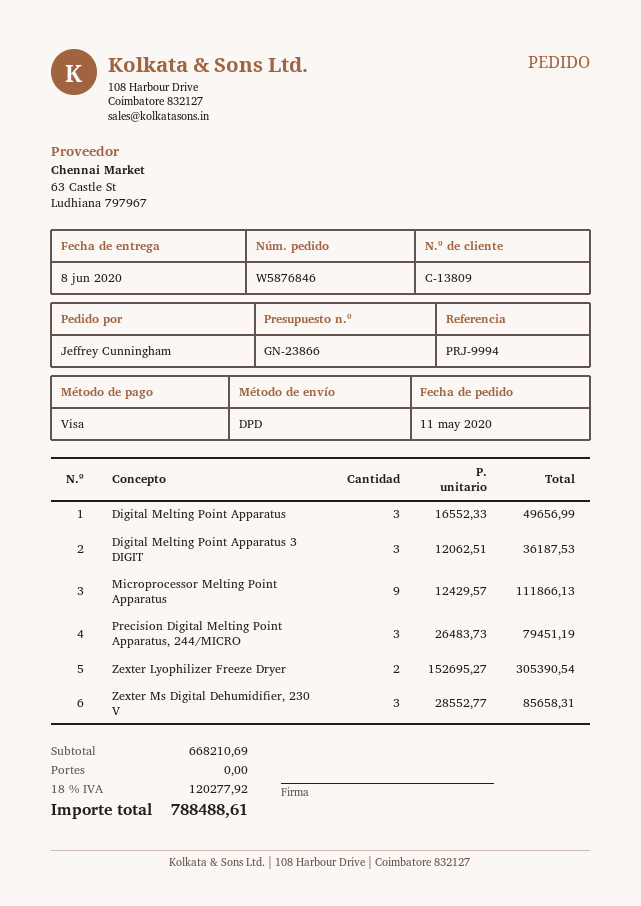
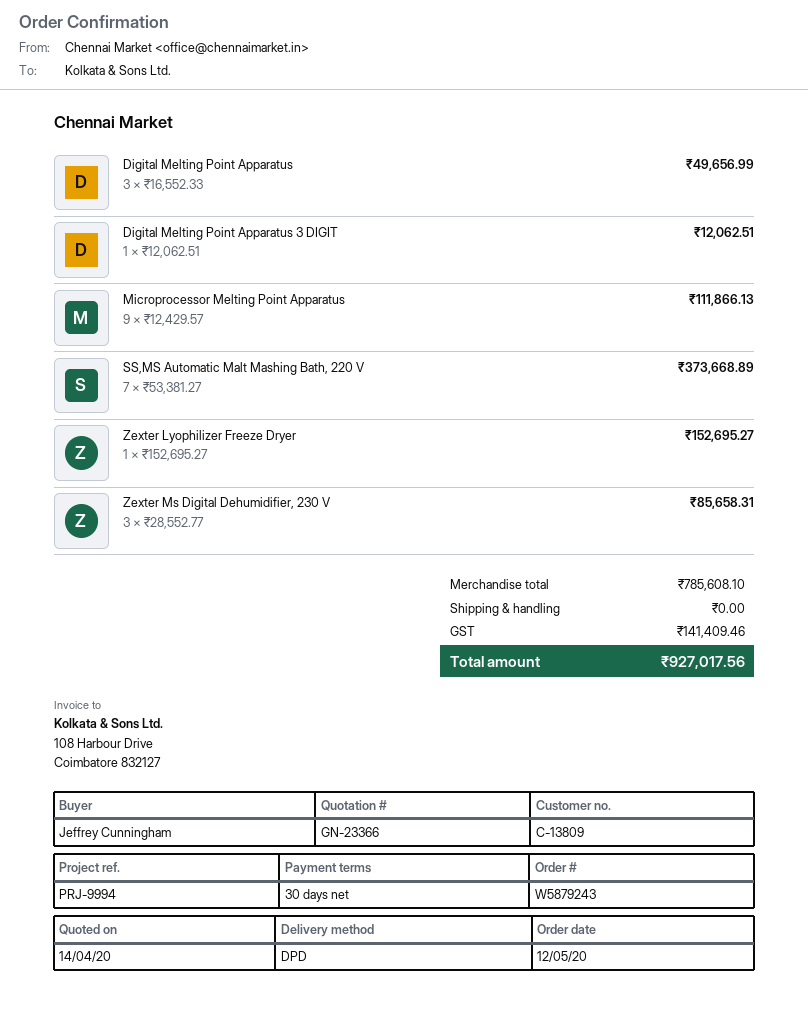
quote number: GN-23866 -> GN-23366
order number: W5876846 -> W5879243
order date: 2020-05-11 -> 2020-05-12
Digital Melting Point Apparatus 3 DIGIT: 3 x 12062.51 = 36187.53 -> 1 x 12062.51 = 12062.51
Precision Digital Melting Point Apparatus, 244/MICRO: 3 x 26483.73 = 79451.19 -> none
Zexter Lyophilizer Freeze Dryer: 2 x 152695.27 = 305390.54 -> 1 x 152695.27 = 152695.27
SS,MS Automatic Malt Mashing Bath, 220 V: none -> 7 x 53381.27 = 373668.89
subtotal: 668210.69 -> 785608.10
tax: 120277.92 -> 141409.46
total: 788488.61 -> 927017.56

